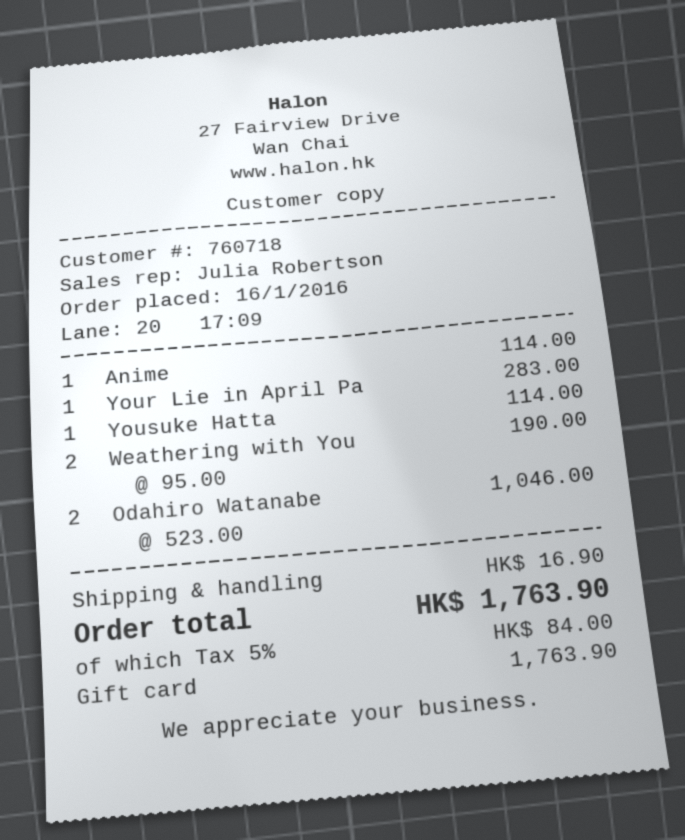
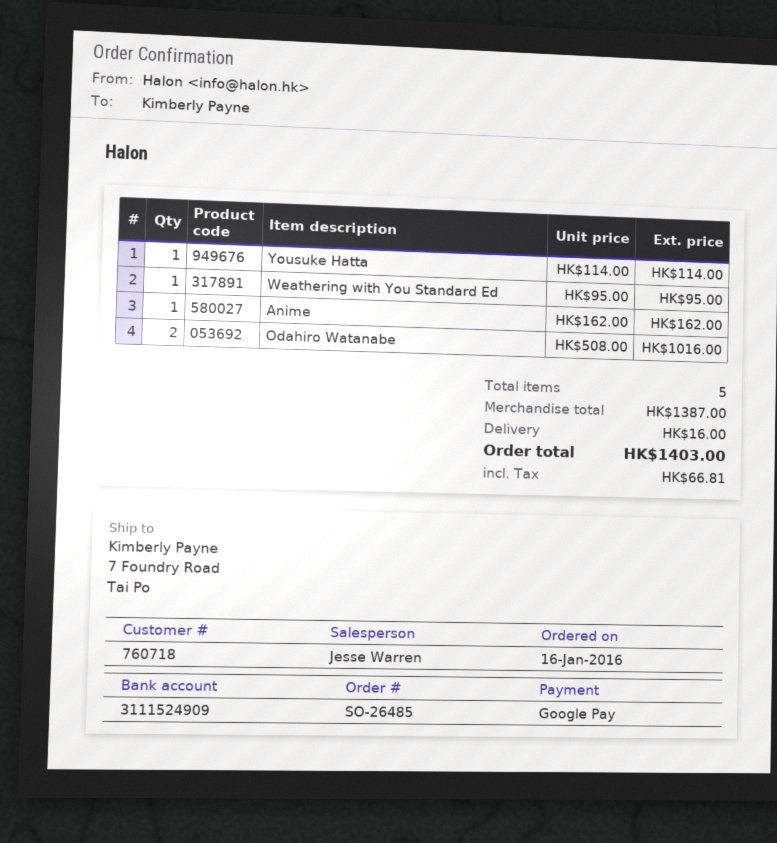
sales rep: Julia Robertson -> Jesse Warren
payment method: gift card -> Google Pay
Anime: 1 x 114.00 = 114.00 -> 1 x 162.00 = 162.00
Your Lie in April Pa: 1 x 283.00 = 283.00 -> none
Weathering with You: 2 x 95.00 = 190.00 -> 1 x 95.00 = 95.00
Odahiro Watanabe: 2 x 523.00 = 1046.00 -> 2 x 508.00 = 1016.00
shipping: 16.90 -> 16.00
tax: 84.00 -> 66.81
total: 1763.90 -> 1403.00

